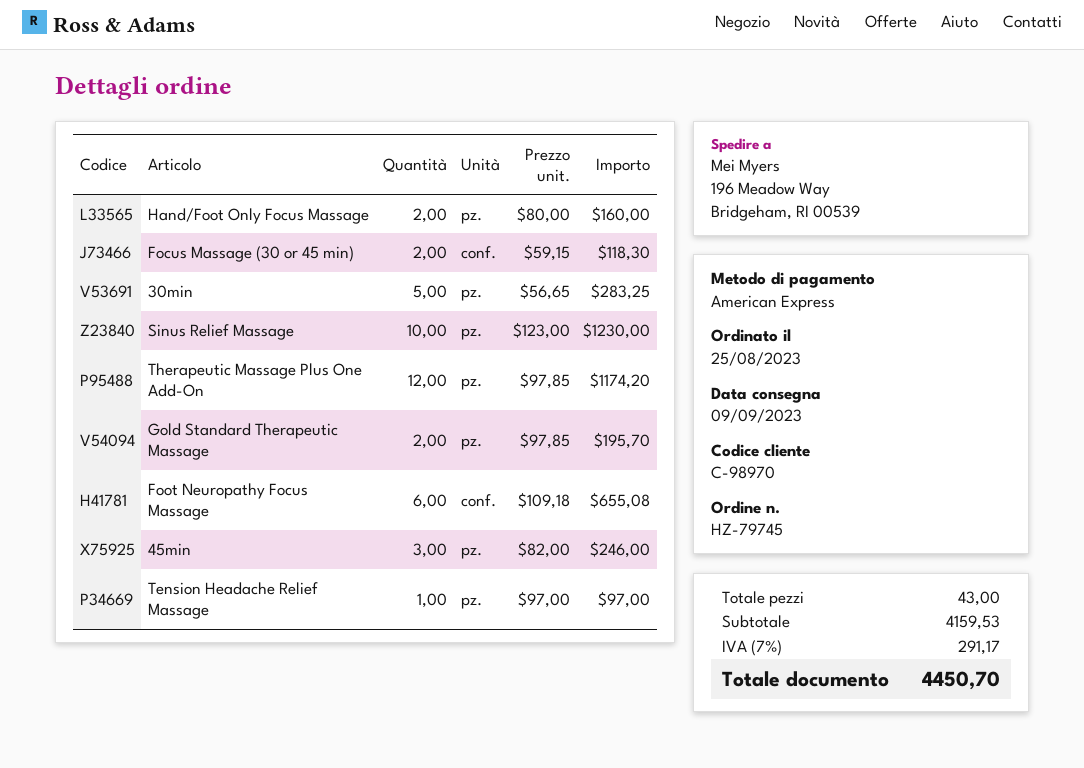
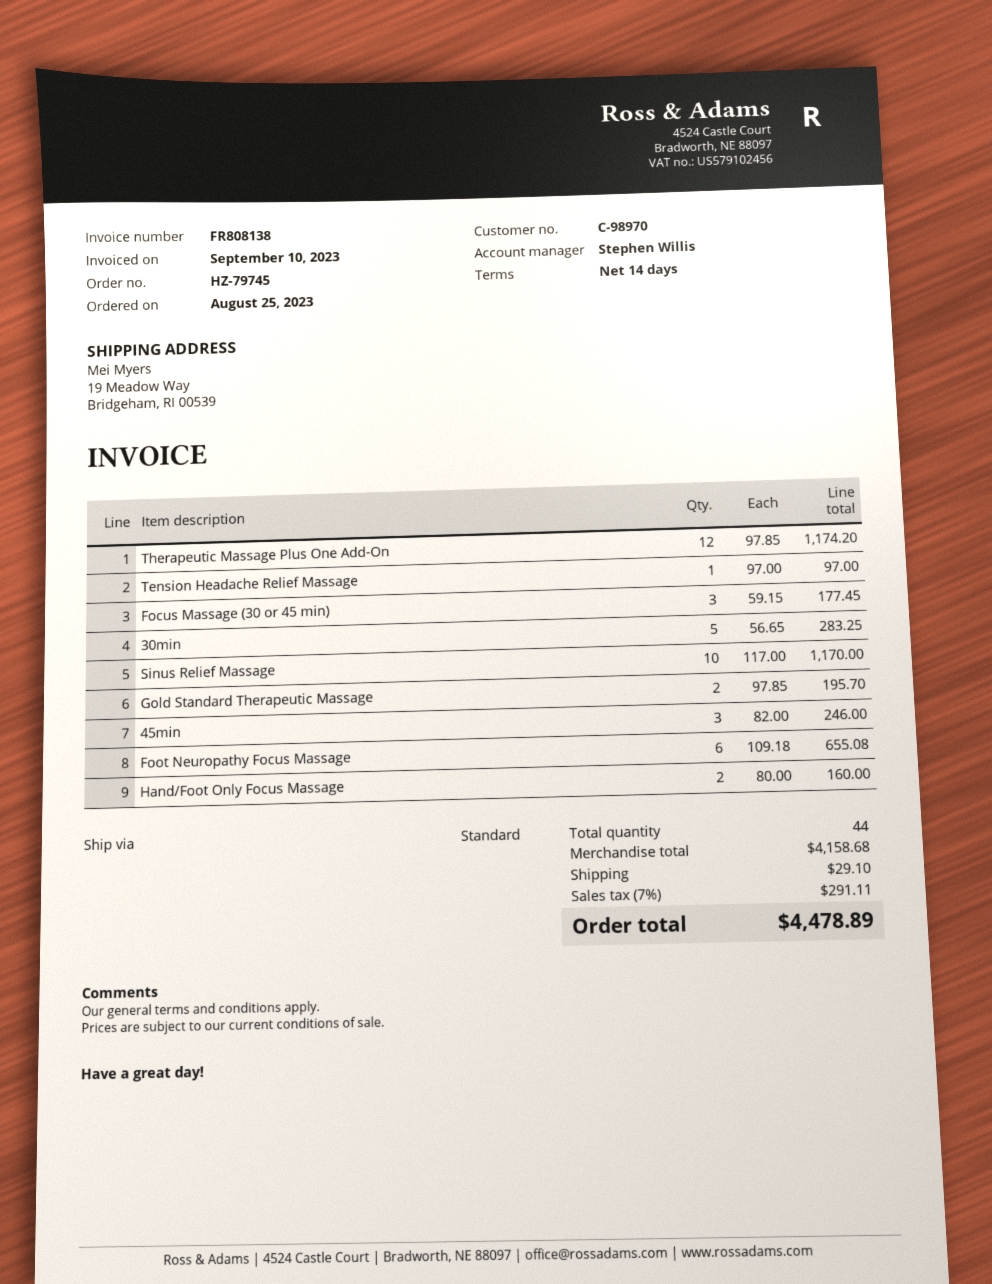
ship to: 196 Meadow Way, Bridgeham, RI 00539 -> 19 Meadow Way, Bridgeham, RI 00539
Focus Massage (30 or 45 min): 2 x 59.15 = 118.30 -> 3 x 59.15 = 177.45
Sinus Relief Massage: 10 x 123.00 = 1230.00 -> 10 x 117.00 = 1170.00
total quantity: 43 -> 44
subtotal: 4159.53 -> 4158.68
shipping: none -> 29.10
tax: 7% = 291.17 -> 7% = 291.11
total: 4450.70 -> 4478.89

